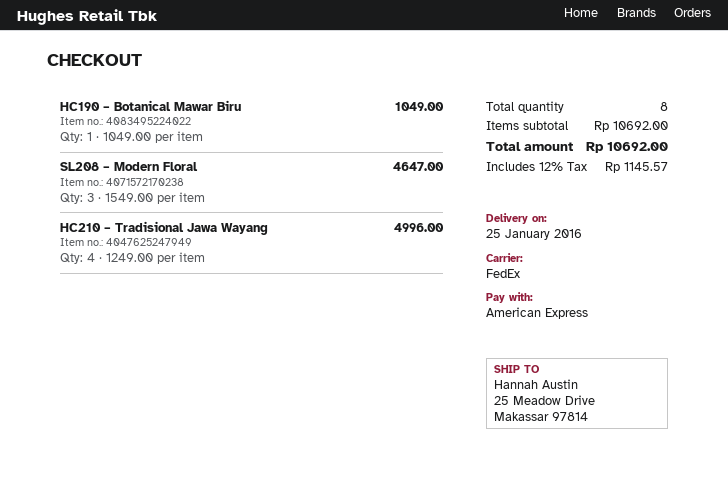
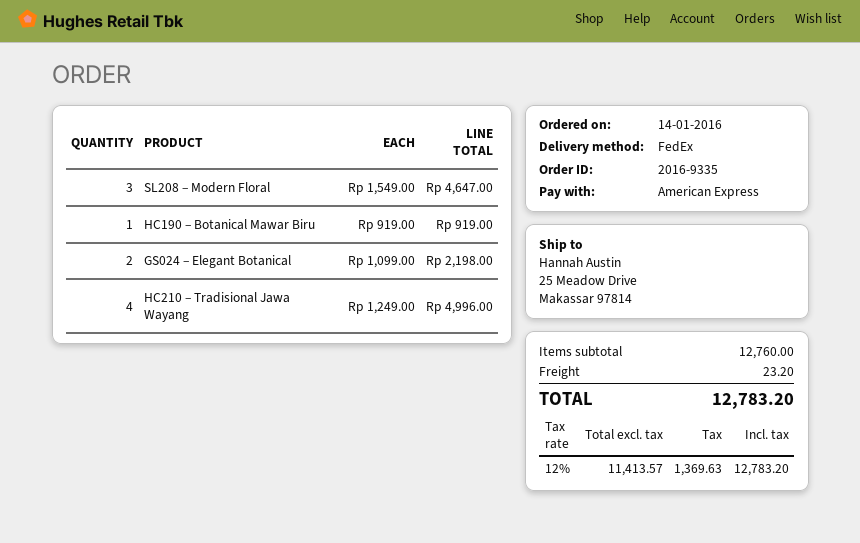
HC190 – Botanical Mawar Biru: 1 x 1049.00 = 1049.00 -> 1 x 919.00 = 919.00
GS024 – Elegant Botanical: none -> 2 x 1099.00 = 2198.00
subtotal: 10692.00 -> 12760.00
shipping: none -> 23.20
tax: 12% = 1145.57 -> 12% = 1369.63
total: 10692.00 -> 12783.20

